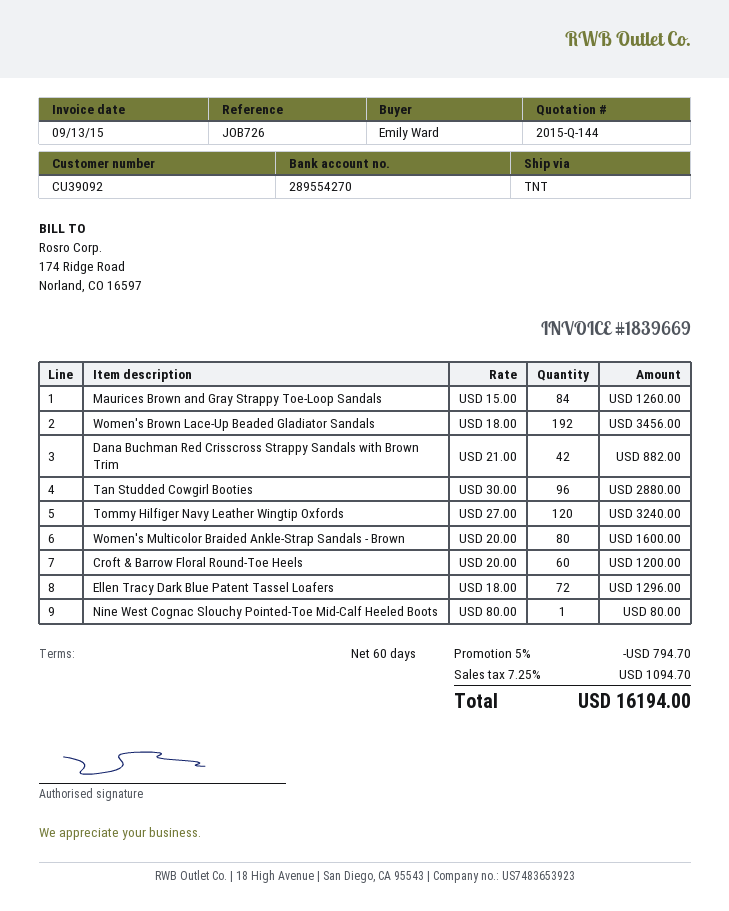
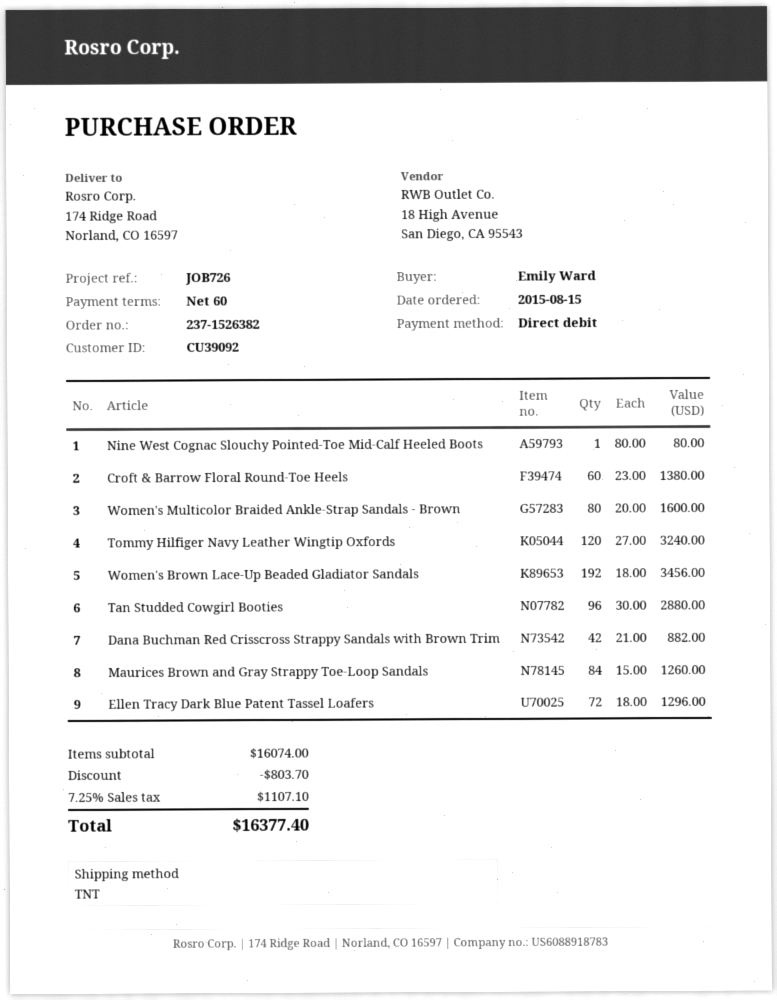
Croft & Barrow Floral Round-Toe Heels: 60 x 20.00 = 1200.00 -> 60 x 23.00 = 1380.00
discount: 794.70 -> 803.70
tax: 7.25% = 1094.70 -> 7.25% = 1107.10
total: 16194.00 -> 16377.40

